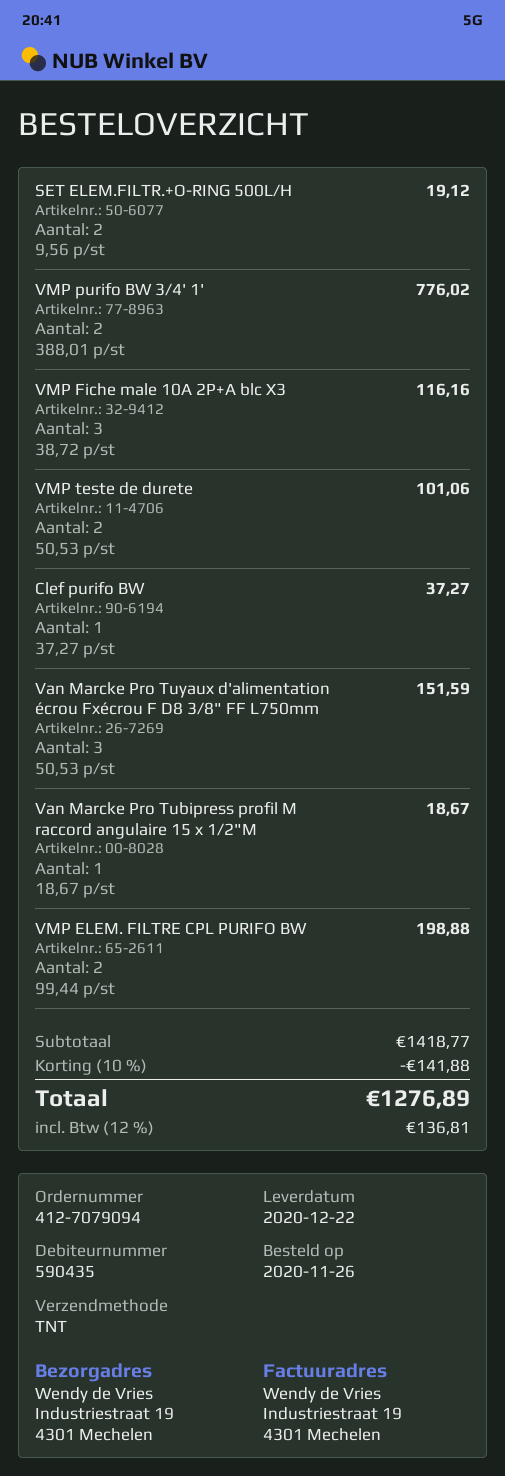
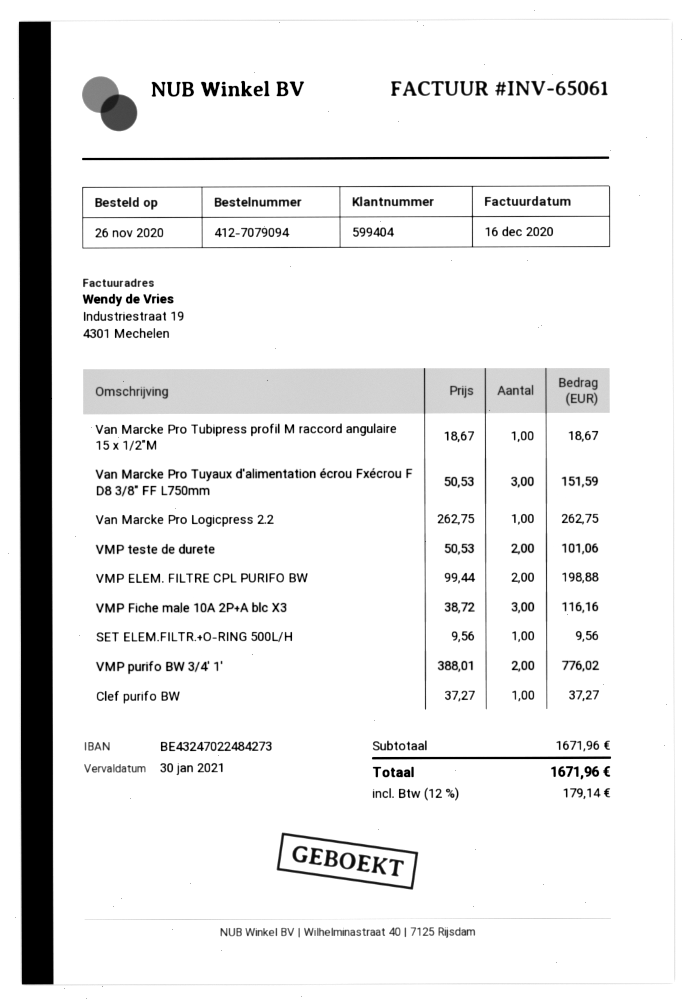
customer number: 590435 -> 599404
SET ELEM.FILTR.+O-RING 500L/H: 2 x 9.56 = 19.12 -> 1 x 9.56 = 9.56
Van Marcke Pro Logicpress 2.2: none -> 1 x 262.75 = 262.75
subtotal: 1418.77 -> 1671.96
discount: 10% = 141.88 -> none
tax: 12% = 136.81 -> 12% = 179.14
total: 1276.89 -> 1671.96

